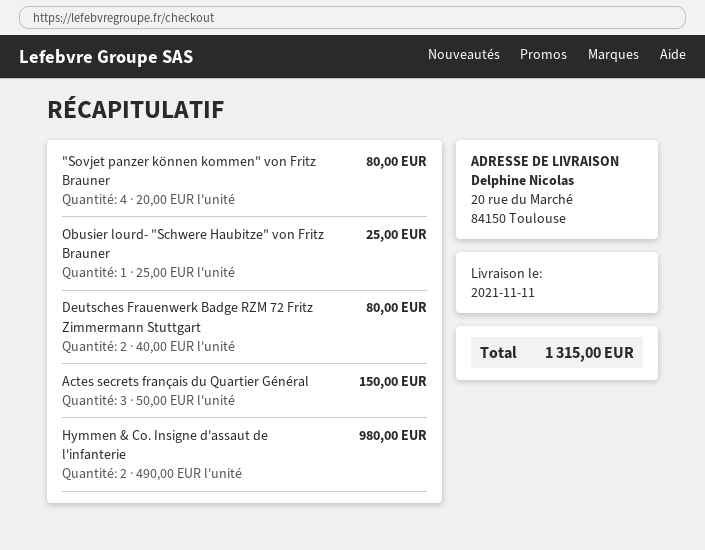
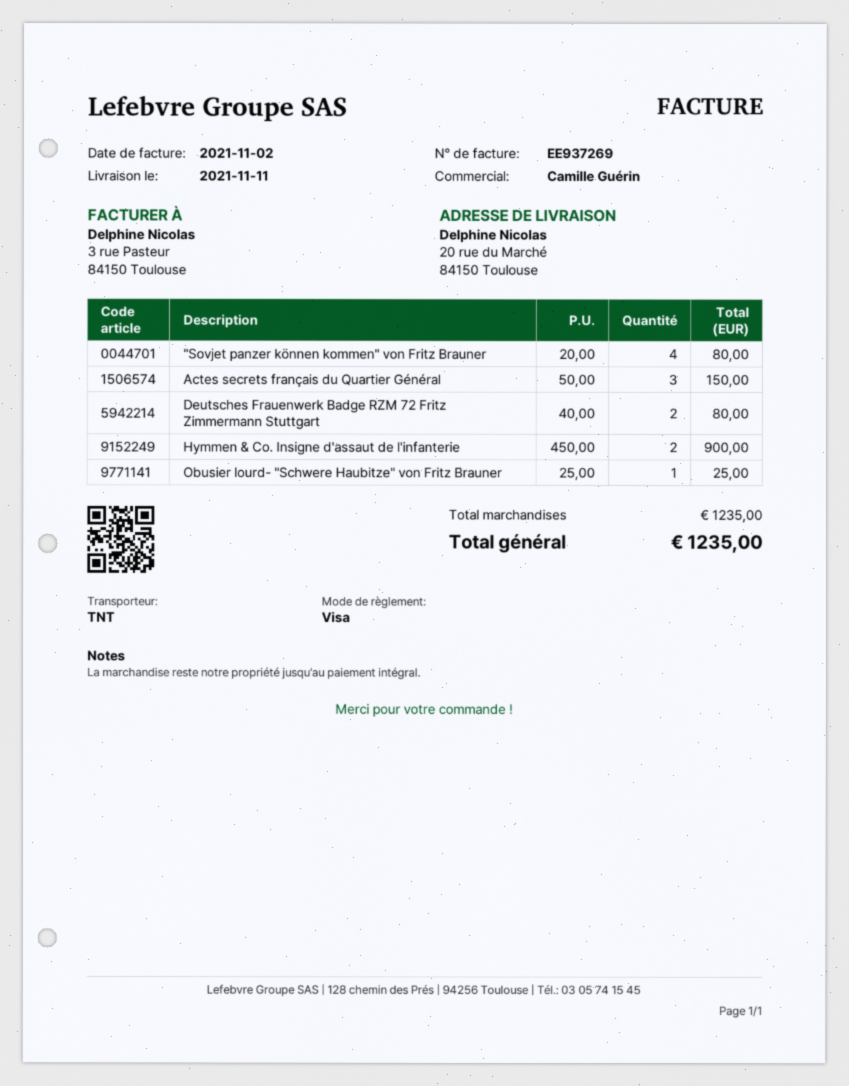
Hymmen & Co. Insigne d'assaut de l'infanterie: 2 x 490.00 = 980.00 -> 2 x 450.00 = 900.00
total: 1315.00 -> 1235.00

